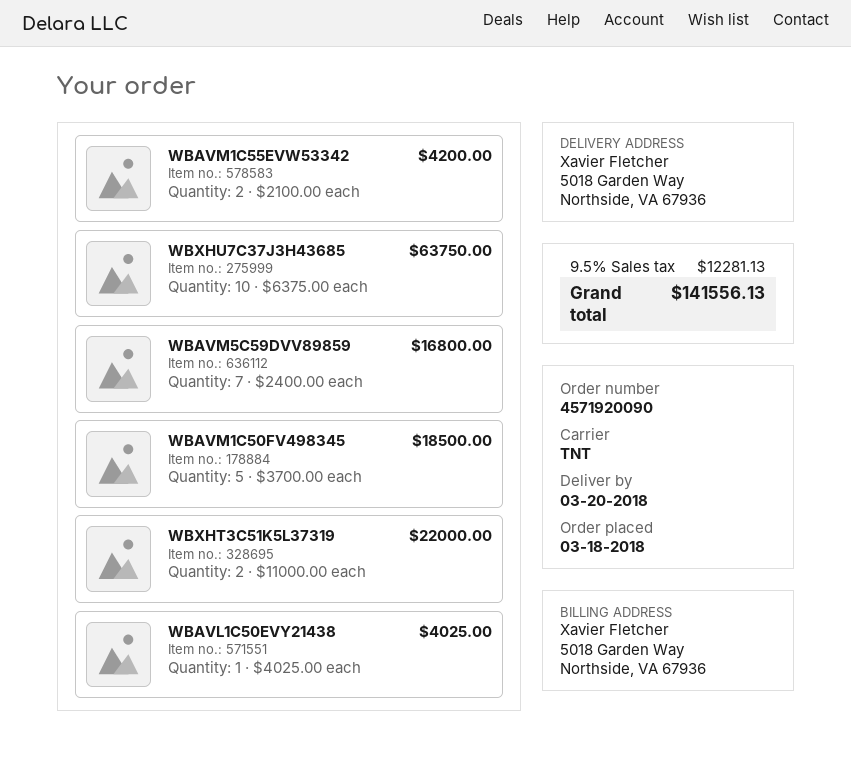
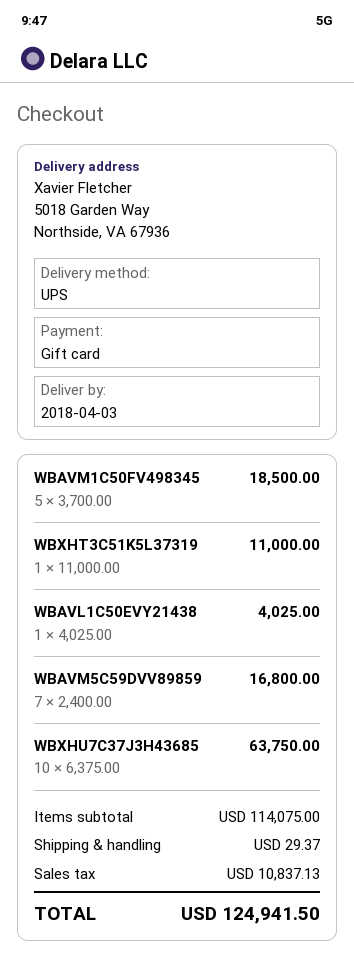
delivery date: 2018-03-20 -> 2018-04-03
shipping method: TNT -> UPS
WBAVM1C55EVW53342: 2 x 2100.00 = 4200.00 -> none
WBXHT3C51K5L37319: 2 x 11000.00 = 22000.00 -> 1 x 11000.00 = 11000.00
shipping: none -> 29.37
tax: 12281.13 -> 10837.13
total: 141556.13 -> 124941.50

